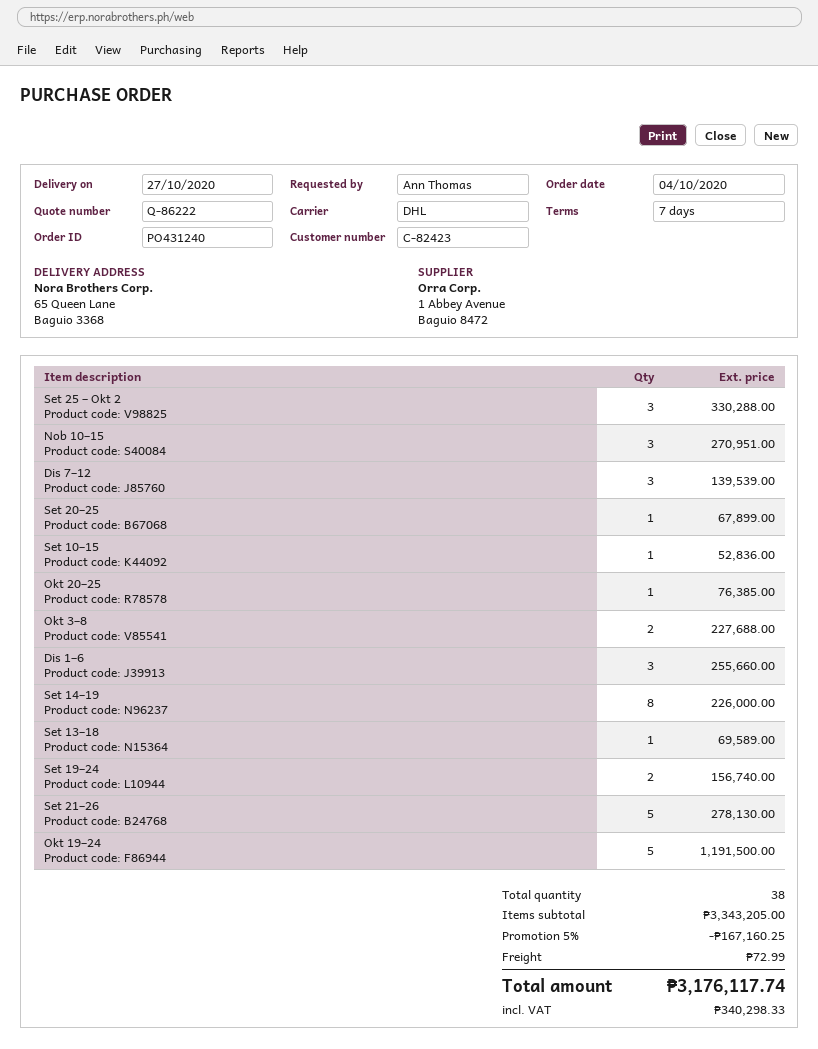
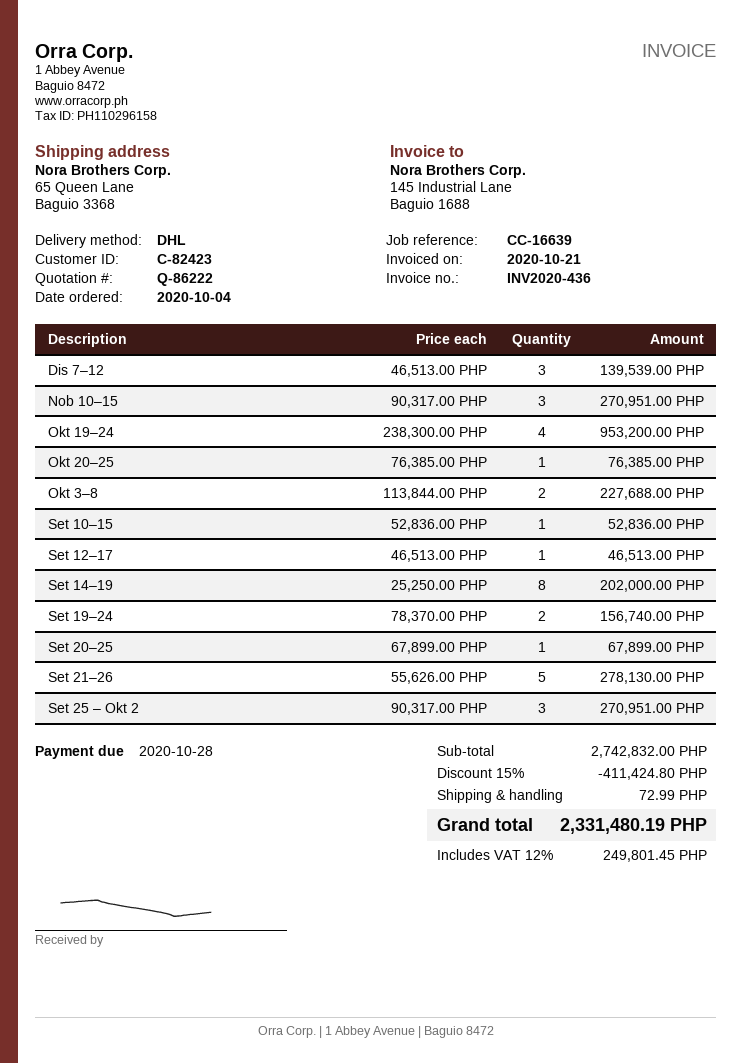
Set 25 – Okt 2: 3 for 330288.00 -> 3 for 270951.00
Dis 1–6: 3 for 255660.00 -> none
Set 14–19: 8 for 226000.00 -> 8 for 202000.00
Set 13–18: 1 for 69589.00 -> none
Okt 19–24: 5 for 1191500.00 -> 4 for 953200.00
Set 12–17: none -> 1 for 46513.00
subtotal: 3343205.00 -> 2742832.00
discount: 5% = 167160.25 -> 15% = 411424.80
tax: 340298.33 -> 249801.45
total: 3176117.74 -> 2331480.19

